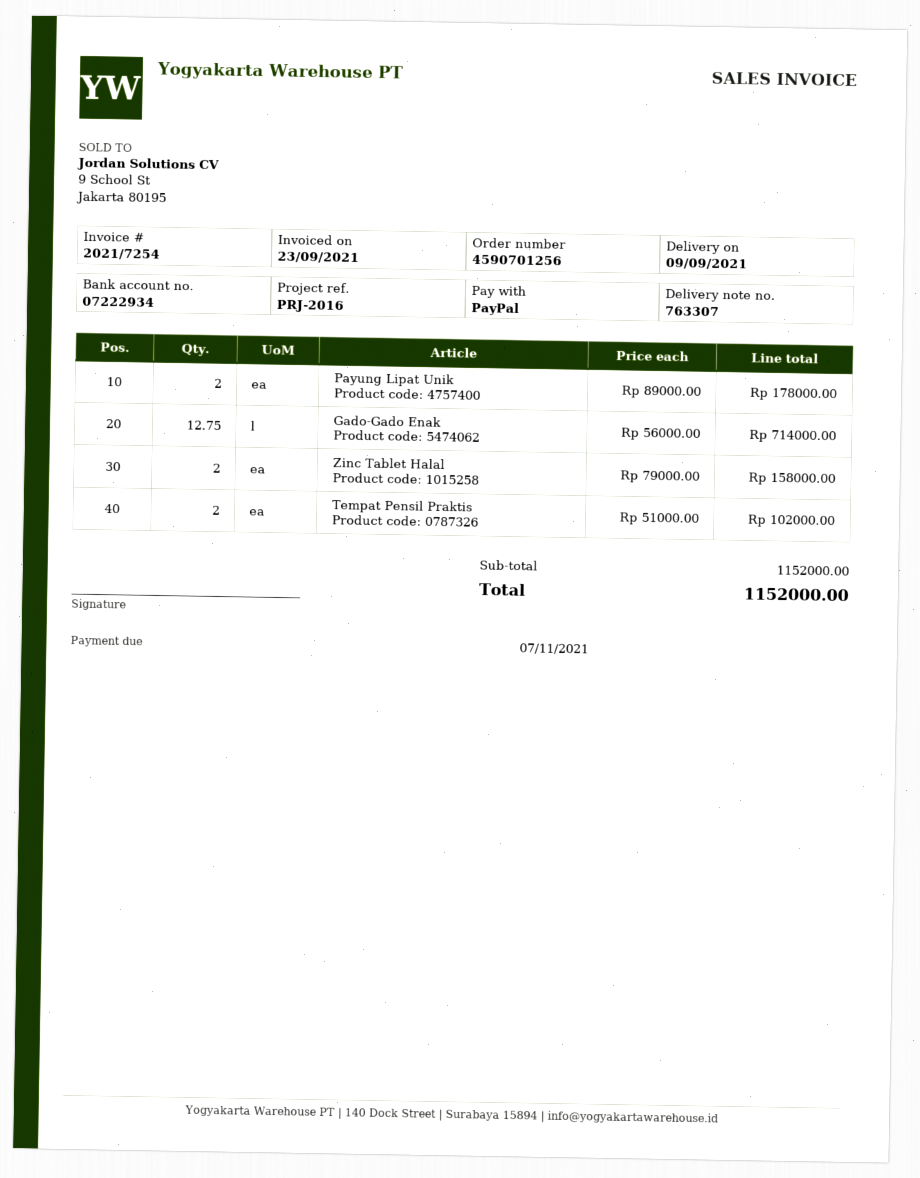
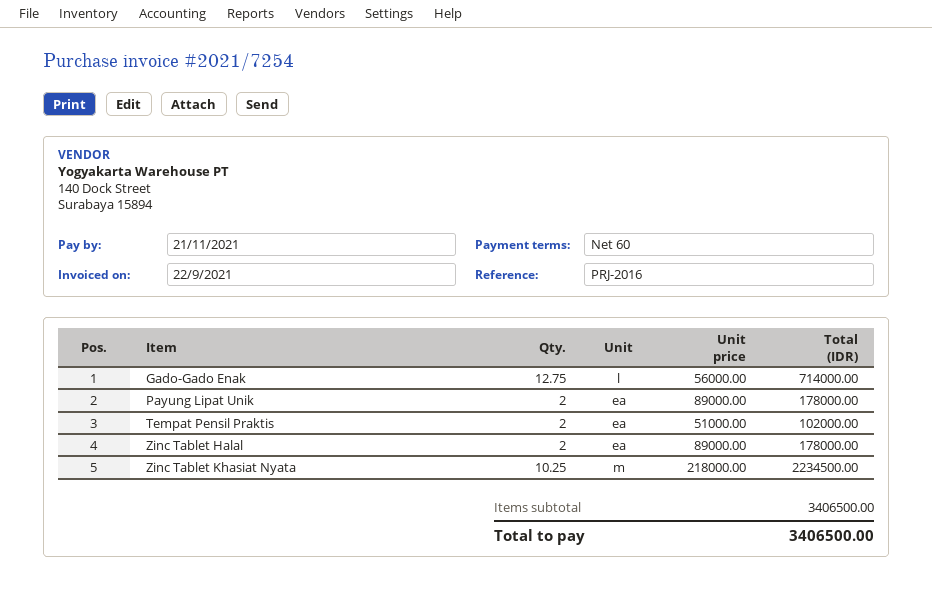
invoice date: 2021-09-23 -> 2021-09-22
due date: 2021-11-07 -> 2021-11-21
Zinc Tablet Halal: 2 x 79000.00 = 158000.00 -> 2 x 89000.00 = 178000.00
Zinc Tablet Khasiat Nyata: none -> 10.25 x 218000.00 = 2234500.00
subtotal: 1152000.00 -> 3406500.00
total: 1152000.00 -> 3406500.00

